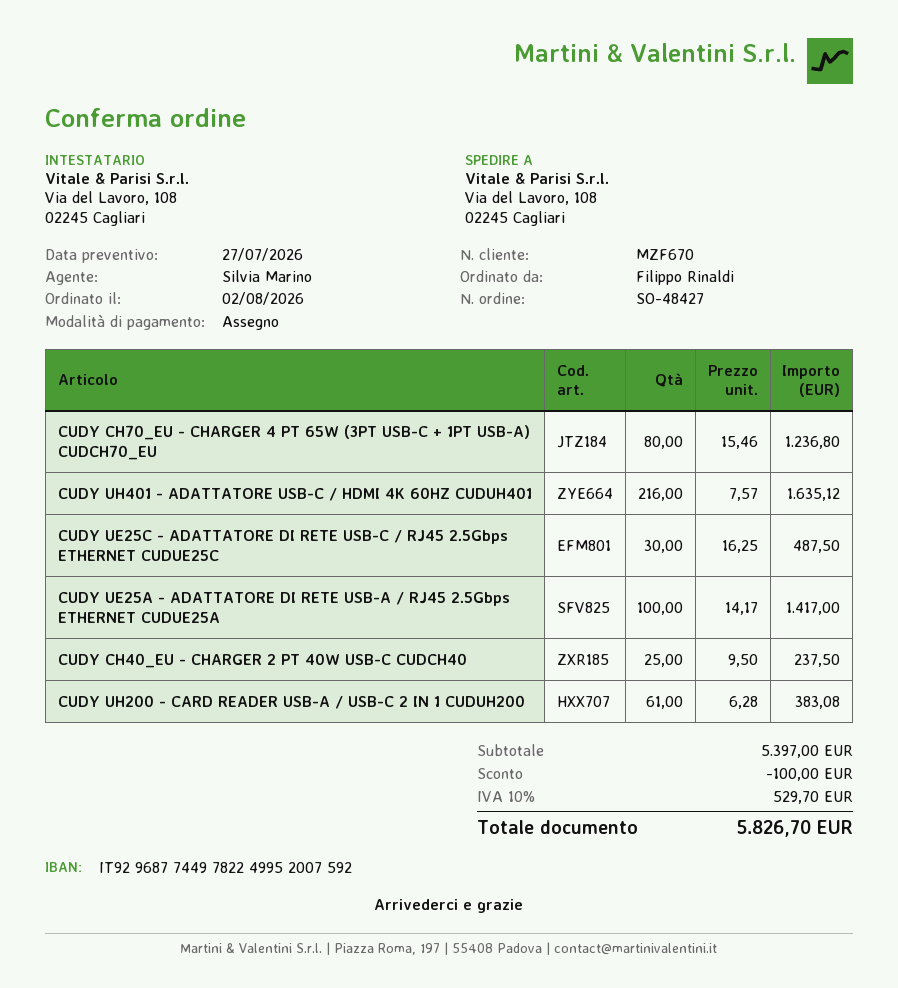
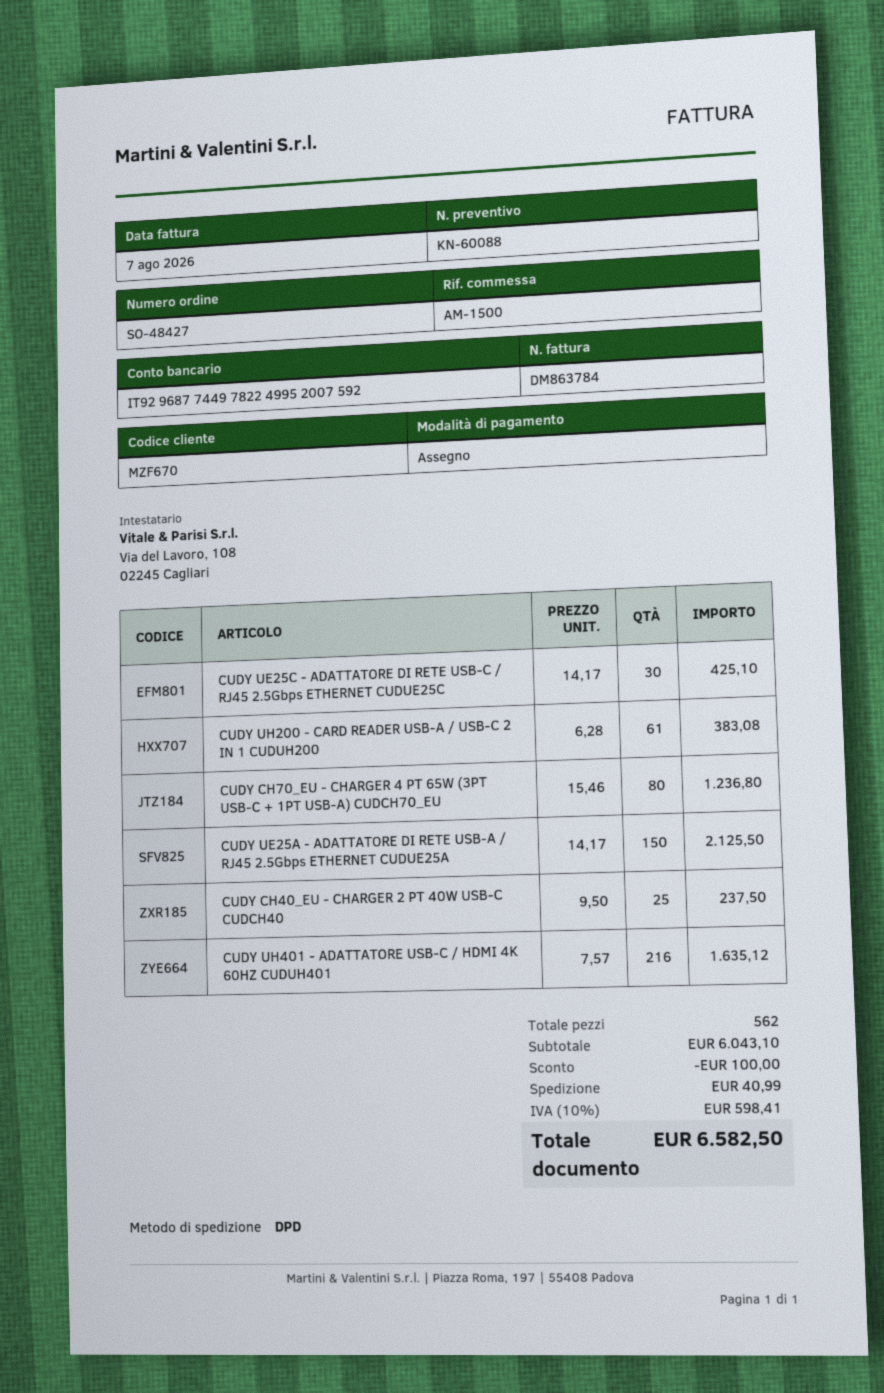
CUDY UE25C - ADATTATORE DI RETE USB-C / RJ45 2.5Gbps ETHERNET CUDUE25C: 30 x 16.25 = 487.50 -> 30 x 14.17 = 425.10
CUDY UE25A - ADATTATORE DI RETE USB-A / RJ45 2.5Gbps ETHERNET CUDUE25A: 100 x 14.17 = 1417.00 -> 150 x 14.17 = 2125.50
subtotal: 5397.00 -> 6043.10
shipping: none -> 40.99
tax: 10% = 529.70 -> 10% = 598.41
total: 5826.70 -> 6582.50

